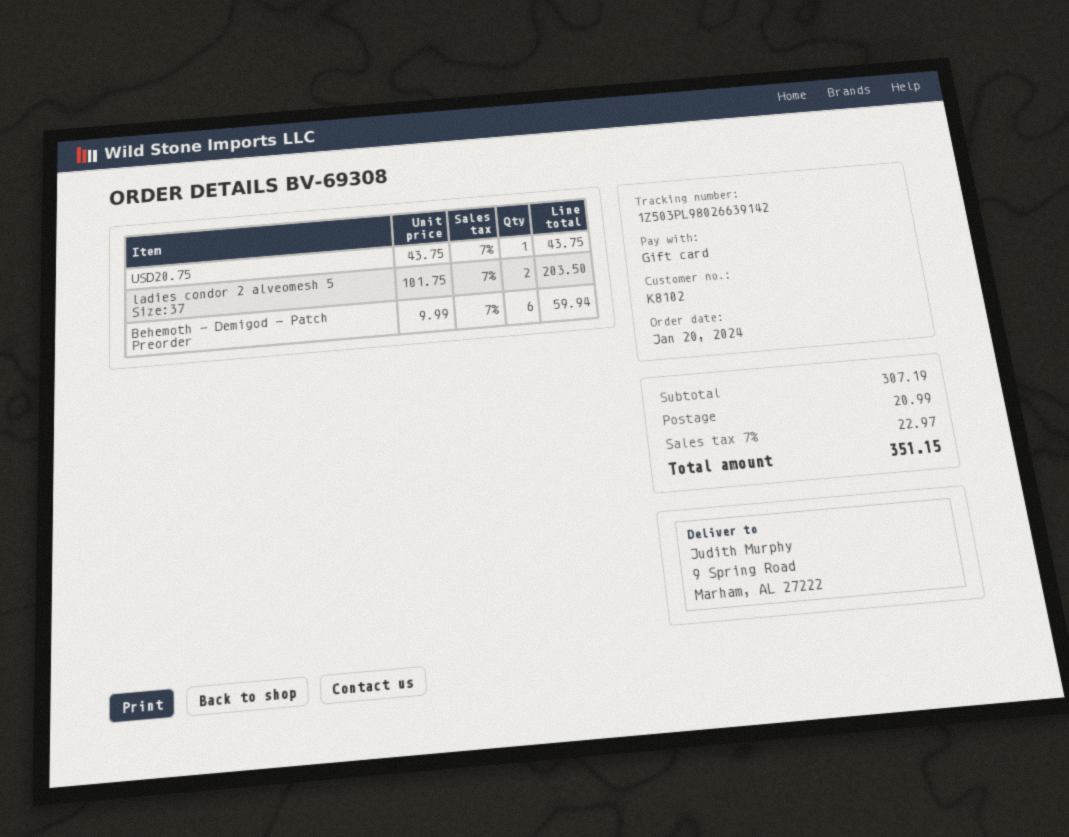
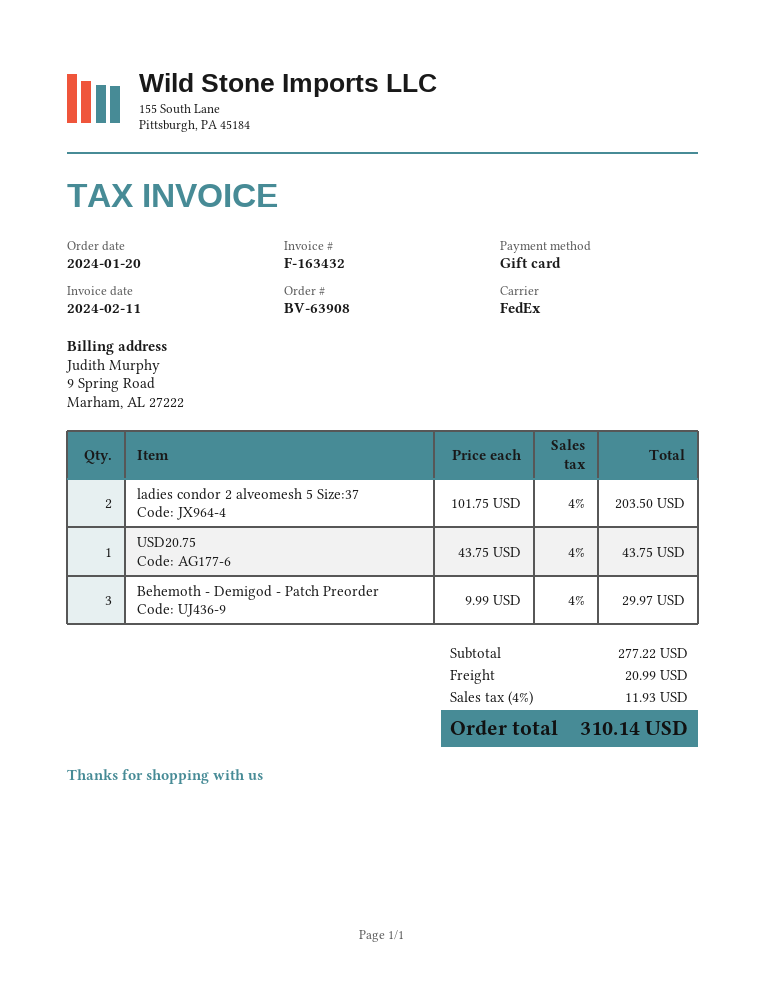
order number: BV-69308 -> BV-63908
Behemoth - Demigod - Patch Preorder: 6 x 9.99 = 59.94 -> 3 x 9.99 = 29.97
subtotal: 307.19 -> 277.22
tax: 7% = 22.97 -> 4% = 11.93
total: 351.15 -> 310.14

